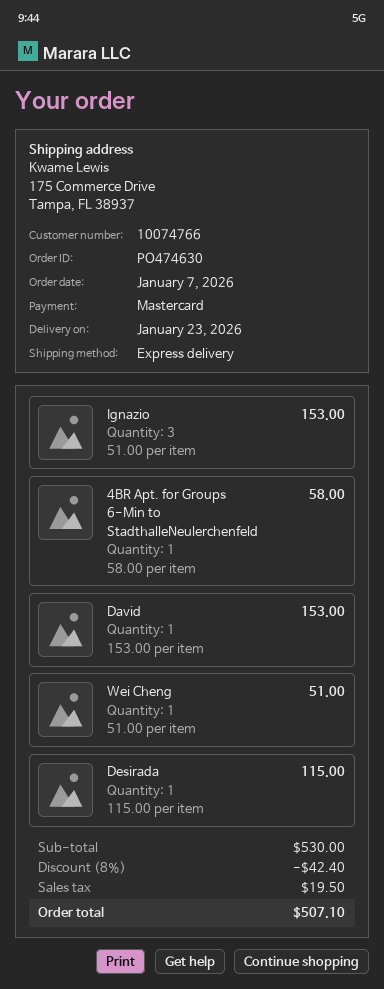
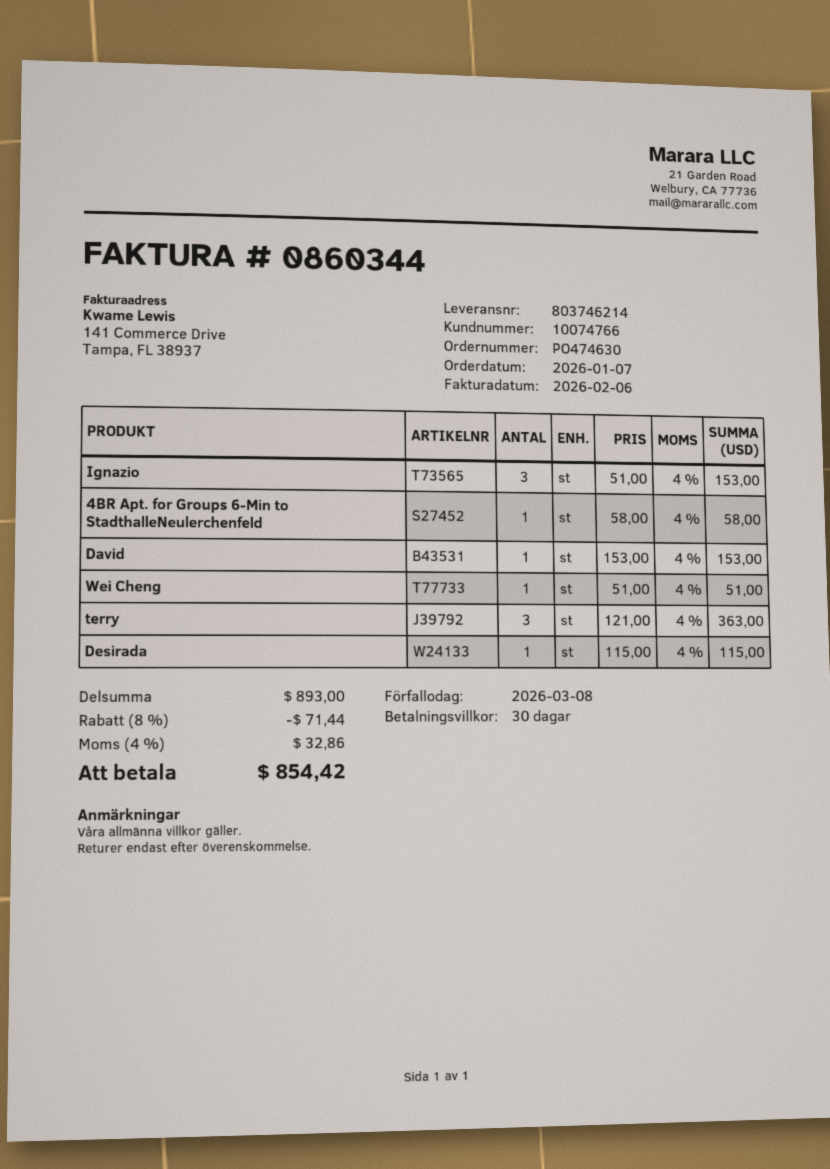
terry: none -> 3 x 121.00 = 363.00
subtotal: 530.00 -> 893.00
discount: 8% = 42.40 -> 8% = 71.44
tax: 19.50 -> 32.86
total: 507.10 -> 854.42

